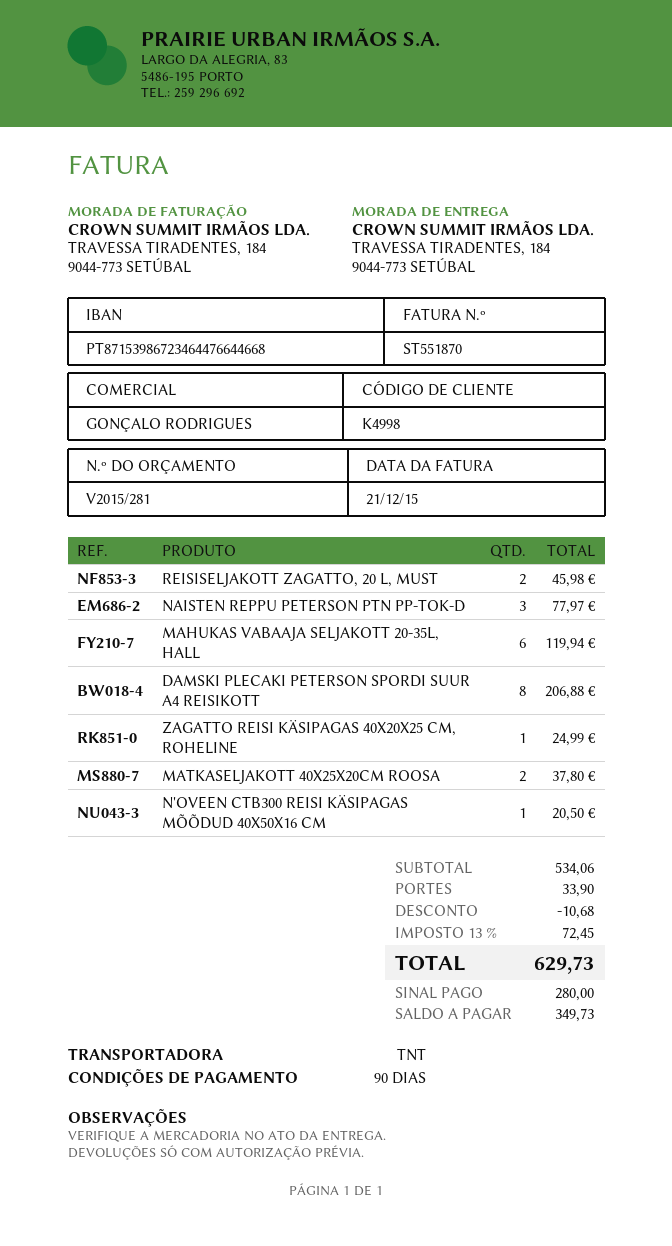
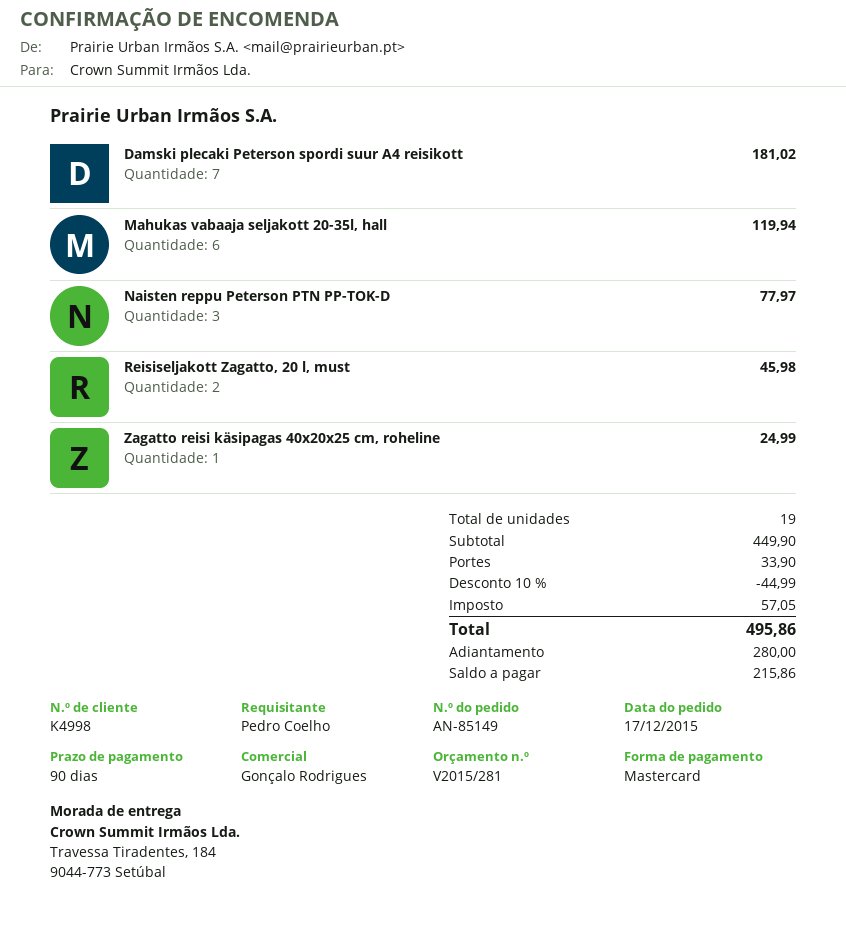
DAMSKI PLECAKI PETERSON SPORDI SUUR A4 REISIKOTT: 8 for 206.88 -> 7 for 181.02
MATKASELJAKOTT 40X25X20CM ROOSA: 2 for 37.80 -> none
N'OVEEN CTB300 REISI KÄSIPAGAS MÕÕDUD 40X50X16 CM: 1 for 20.50 -> none
subtotal: 534.06 -> 449.90
discount: 10.68 -> 44.99
tax: 72.45 -> 57.05
total: 629.73 -> 495.86
balance: 349.73 -> 215.86

